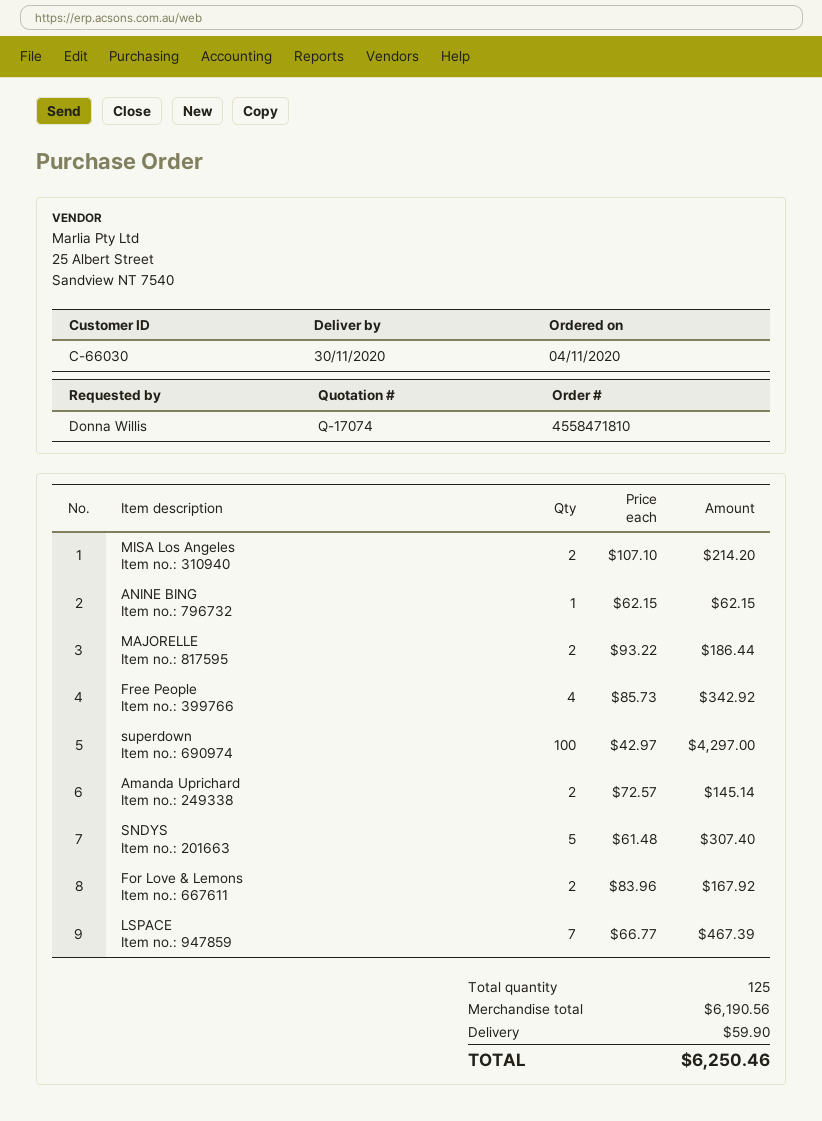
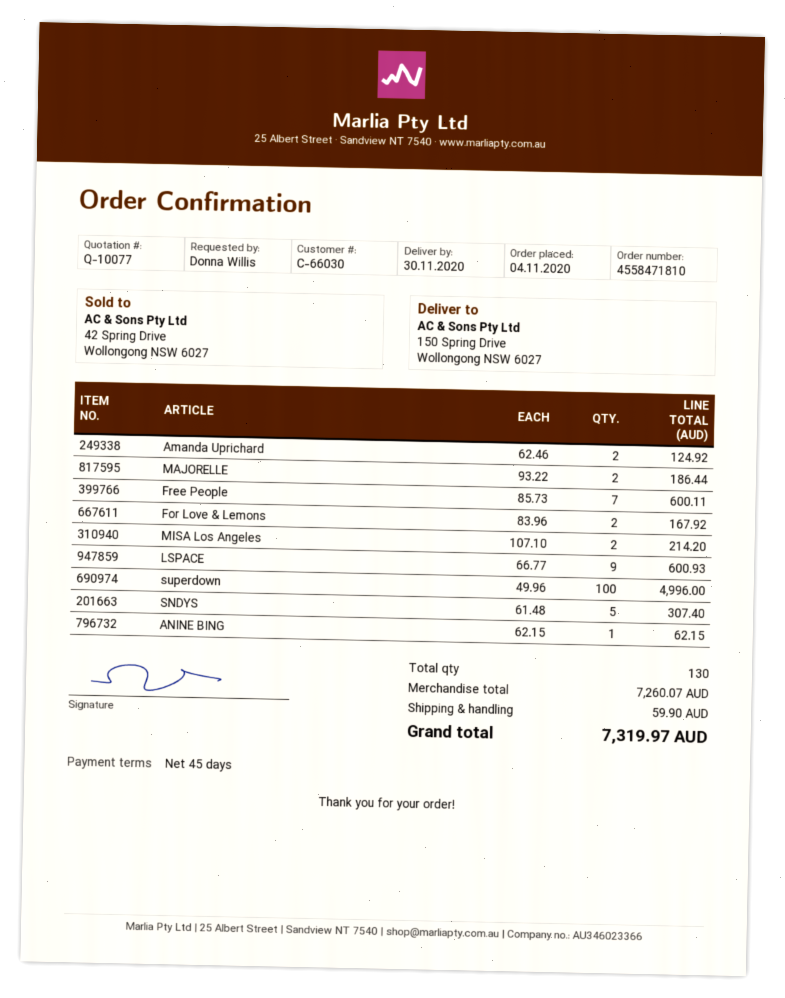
quote number: Q-17074 -> Q-10077
Free People: 4 x 85.73 = 342.92 -> 7 x 85.73 = 600.11
superdown: 100 x 42.97 = 4297.00 -> 100 x 49.96 = 4996.00
Amanda Uprichard: 2 x 72.57 = 145.14 -> 2 x 62.46 = 124.92
LSPACE: 7 x 66.77 = 467.39 -> 9 x 66.77 = 600.93
total quantity: 125 -> 130
subtotal: 6190.56 -> 7260.07
total: 6250.46 -> 7319.97

